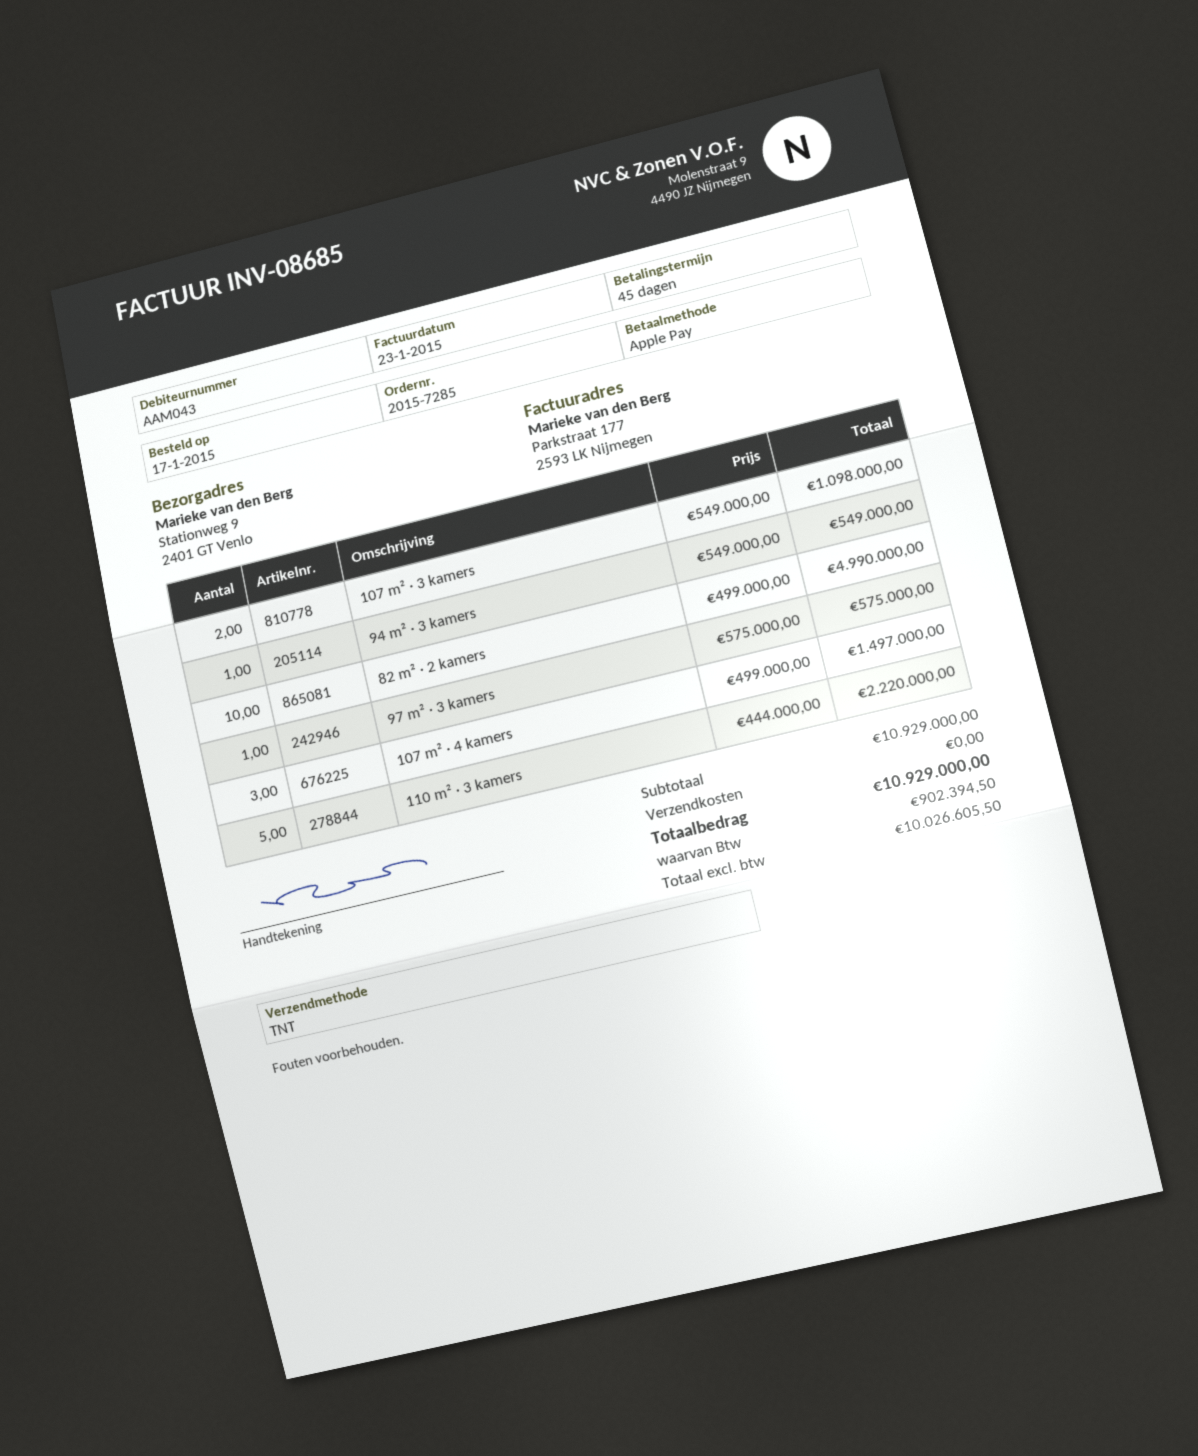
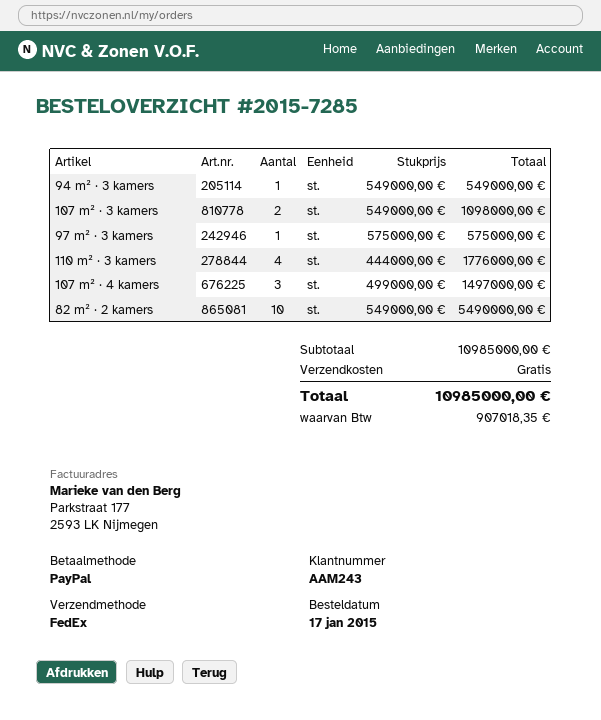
customer number: AAM043 -> AAM243
payment method: Apple Pay -> PayPal
shipping method: TNT -> FedEx
82 m² · 2 kamers: 10 x 499000.00 = 4990000.00 -> 10 x 549000.00 = 5490000.00
110 m² · 3 kamers: 5 x 444000.00 = 2220000.00 -> 4 x 444000.00 = 1776000.00
subtotal: 10929000.00 -> 10985000.00
tax: 902394.50 -> 907018.35
total: 10929000.00 -> 10985000.00

